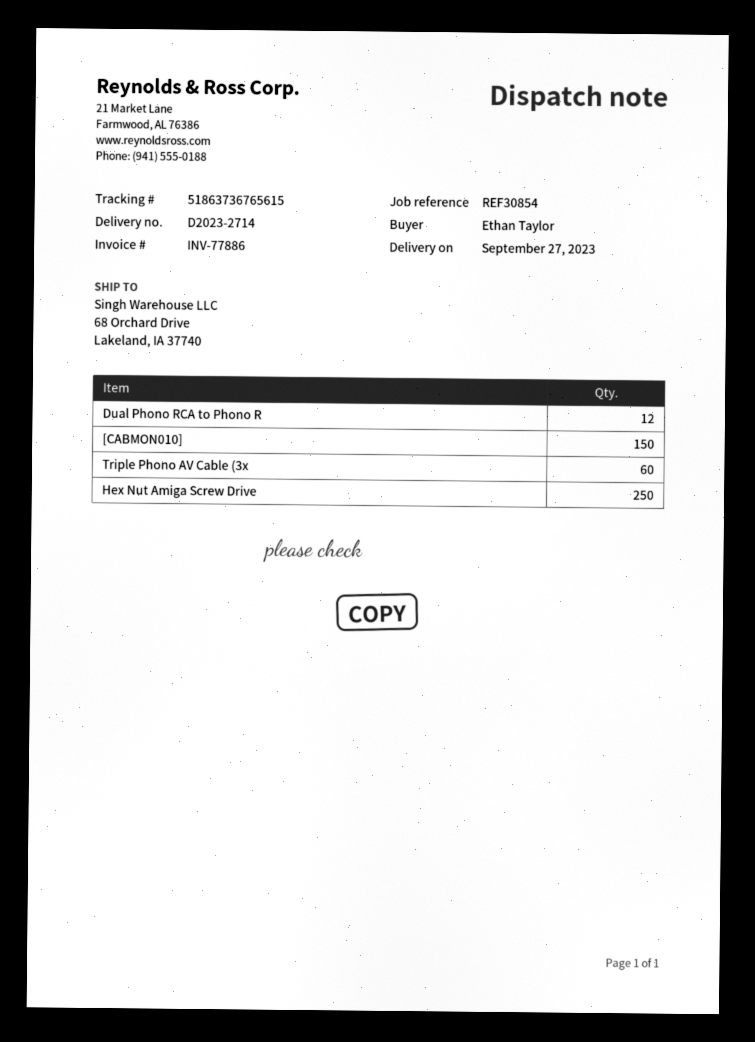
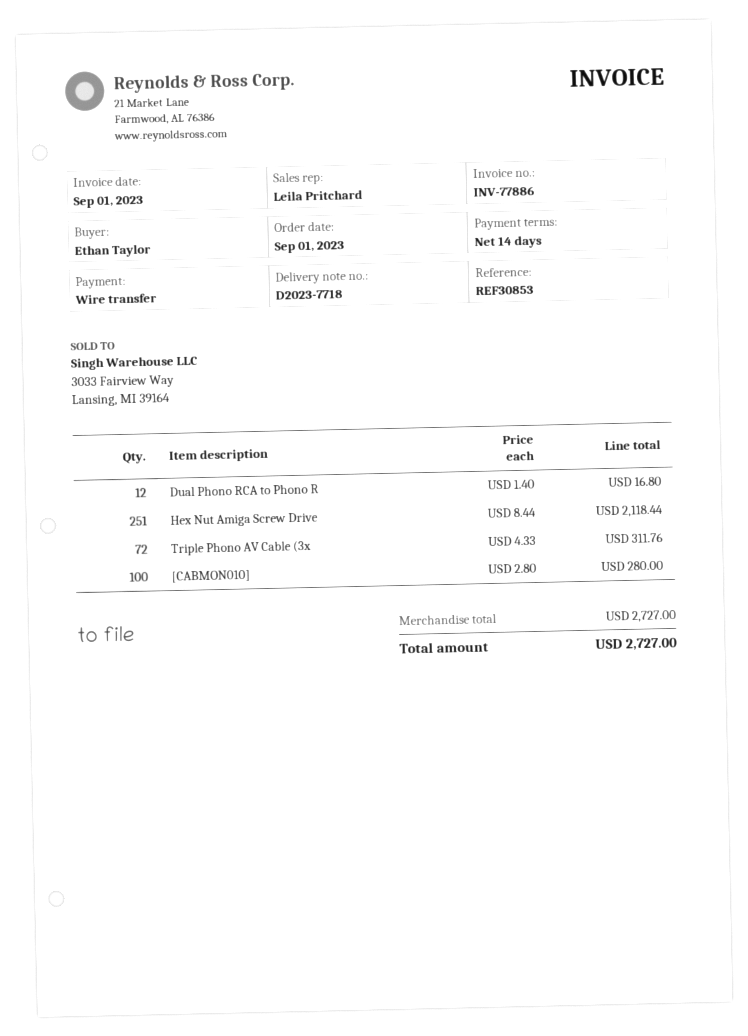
delivery note number: D2023-2714 -> D2023-7718
reference: REF30854 -> REF30853
[CABMON010]: 150 -> 100
Triple Phono AV Cable (3x: 60 -> 72
Hex Nut Amiga Screw Drive: 250 -> 251

